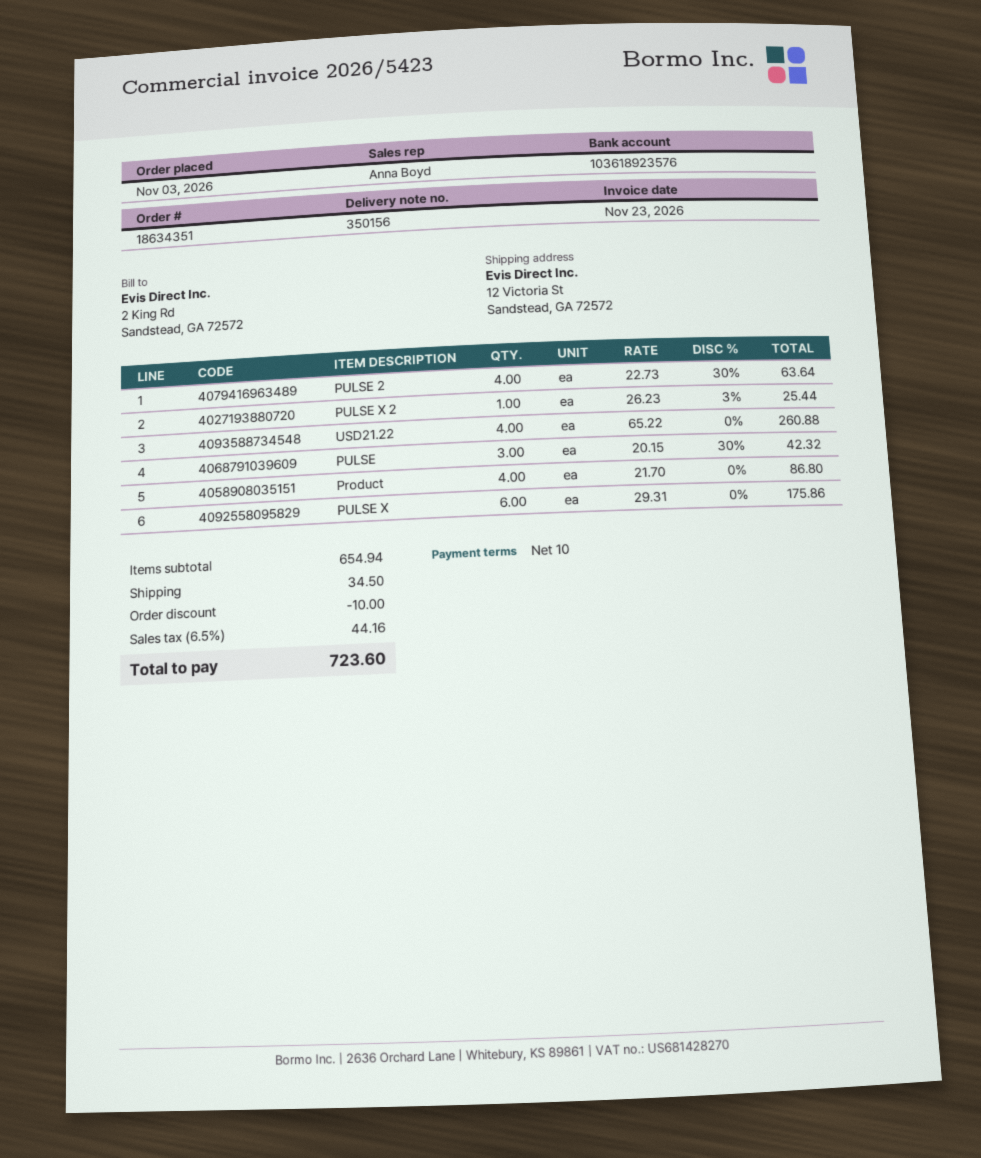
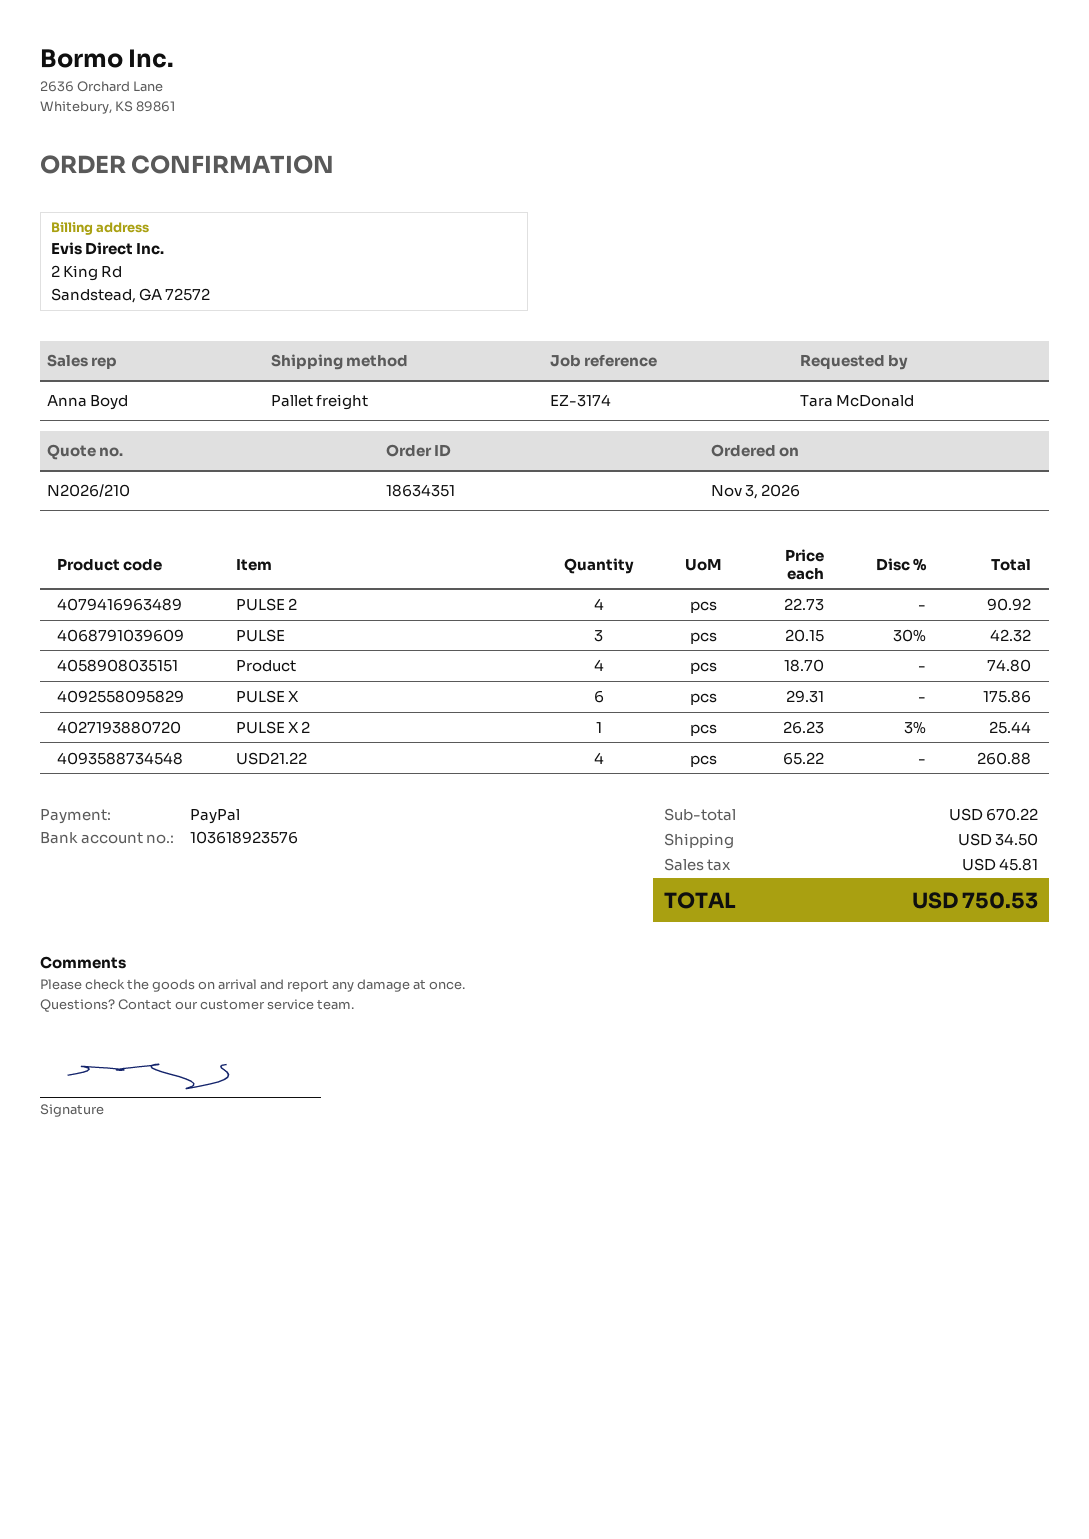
PULSE 2: 4 x 22.73 - 30% = 63.64 -> 4 x 22.73 = 90.92
Product: 4 x 21.70 = 86.80 -> 4 x 18.70 = 74.80
subtotal: 654.94 -> 670.22
discount: 10.00 -> none
tax: 44.16 -> 45.81
total: 723.60 -> 750.53

